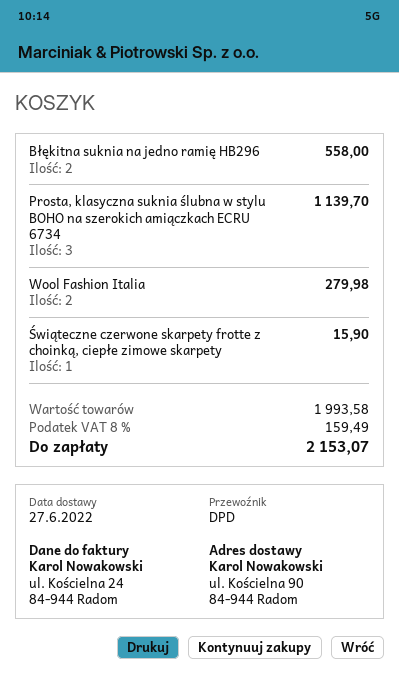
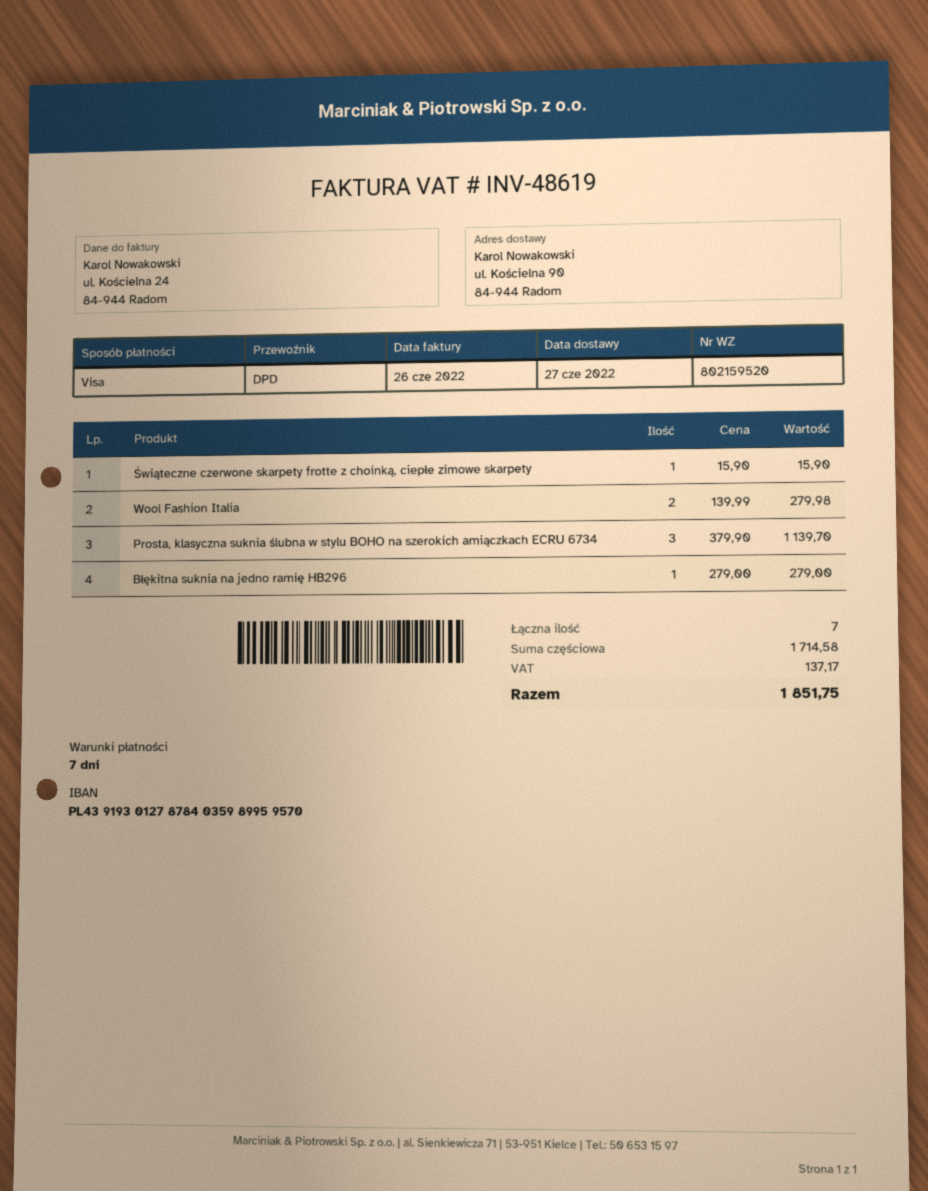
Błękitna suknia na jedno ramię HB296: 2 for 558.00 -> 1 for 279.00
subtotal: 1993.58 -> 1714.58
tax: 159.49 -> 137.17
total: 2153.07 -> 1851.75

